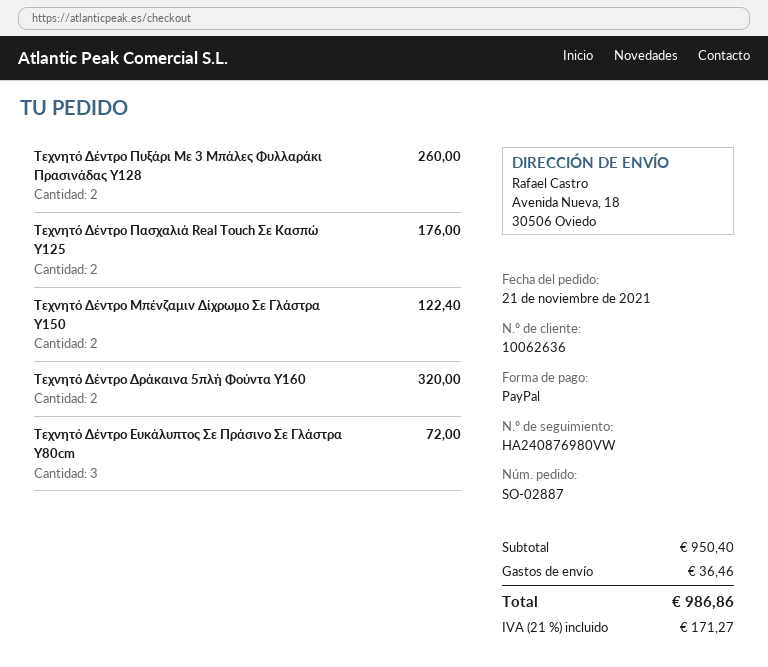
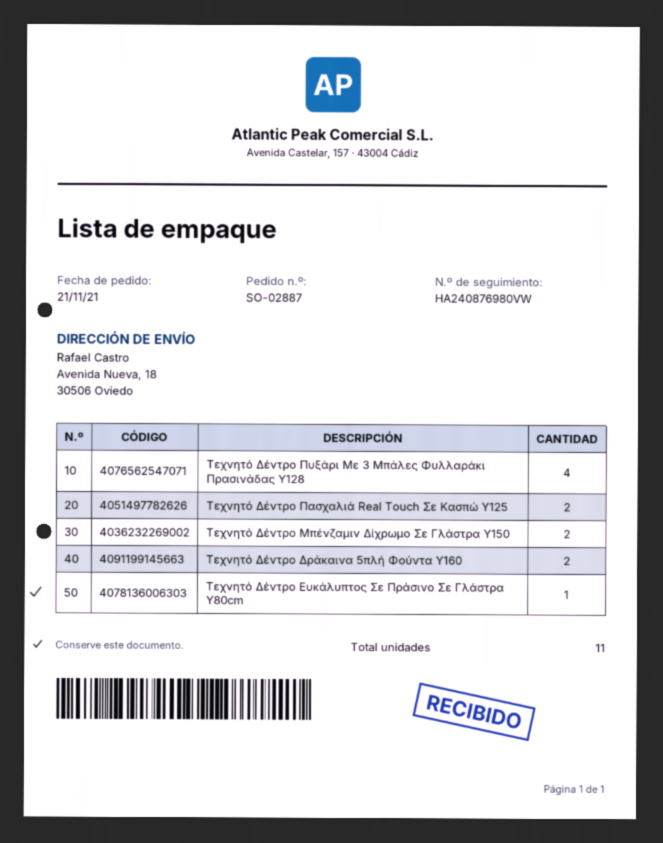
Τεχνητό Δέντρο Πυξάρι Με 3 Μπάλες Φυλλαράκι Πρασινάδας Υ128: 2 -> 4
Τεχνητό Δέντρο Ευκάλυπτος Σε Πράσινο Σε Γλάστρα Y80cm: 3 -> 1

